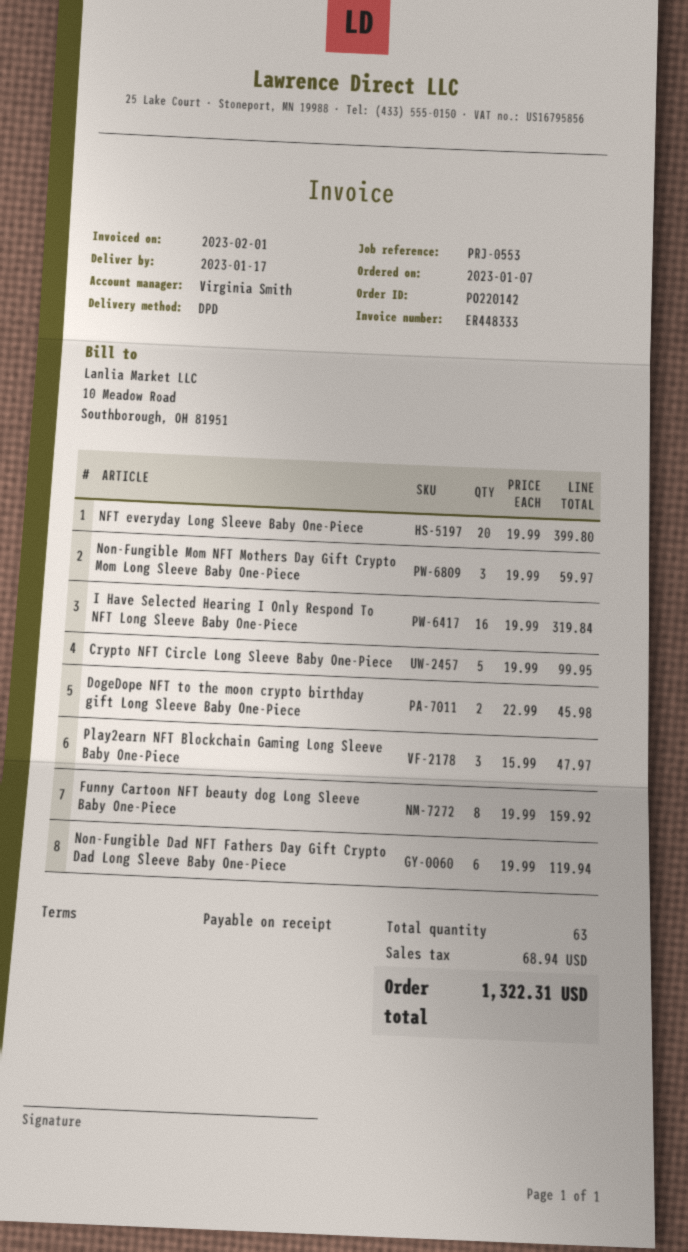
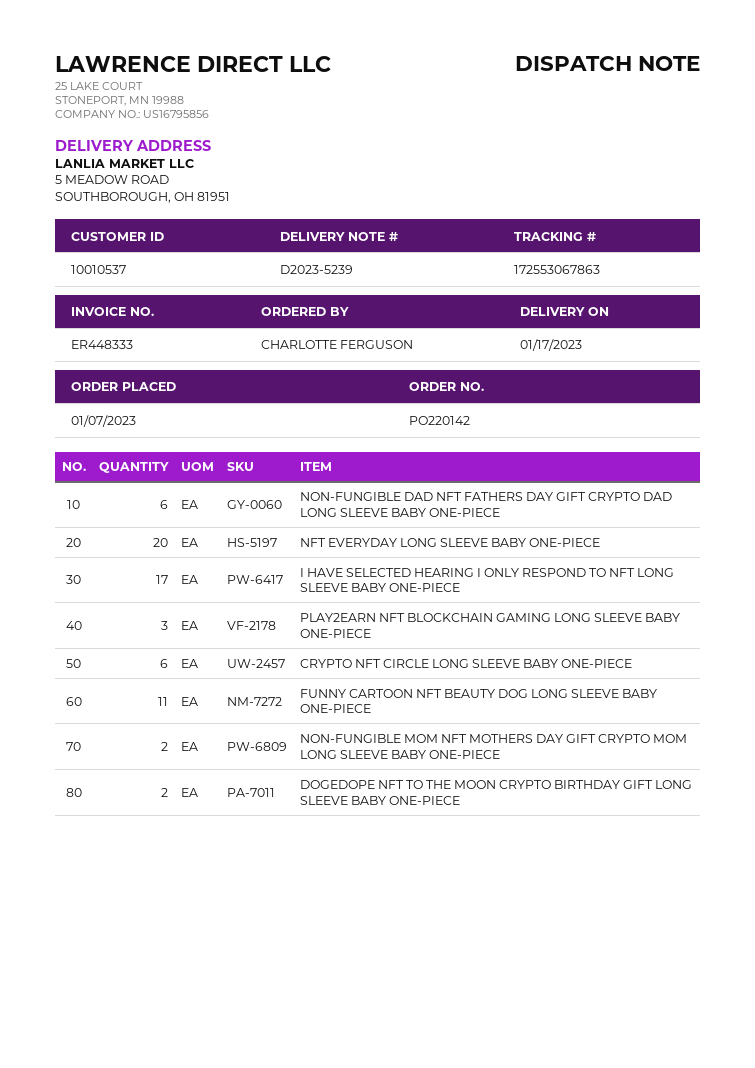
Non-Fungible Mom NFT Mothers Day Gift Crypto Mom Long Sleeve Baby One-Piece: 3 -> 2
I Have Selected Hearing I Only Respond To NFT Long Sleeve Baby One-Piece: 16 -> 17
Crypto NFT Circle Long Sleeve Baby One-Piece: 5 -> 6
Funny Cartoon NFT beauty dog Long Sleeve Baby One-Piece: 8 -> 11

